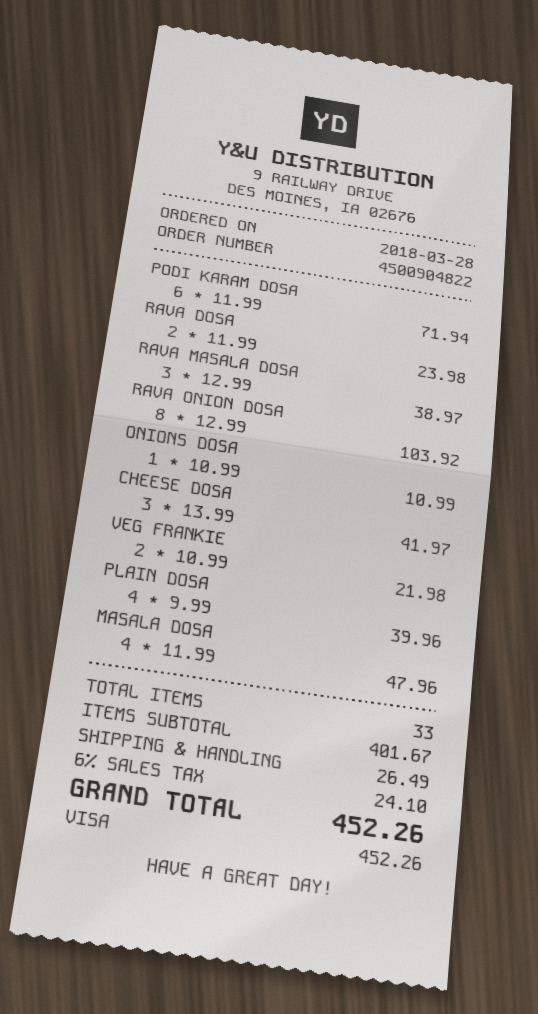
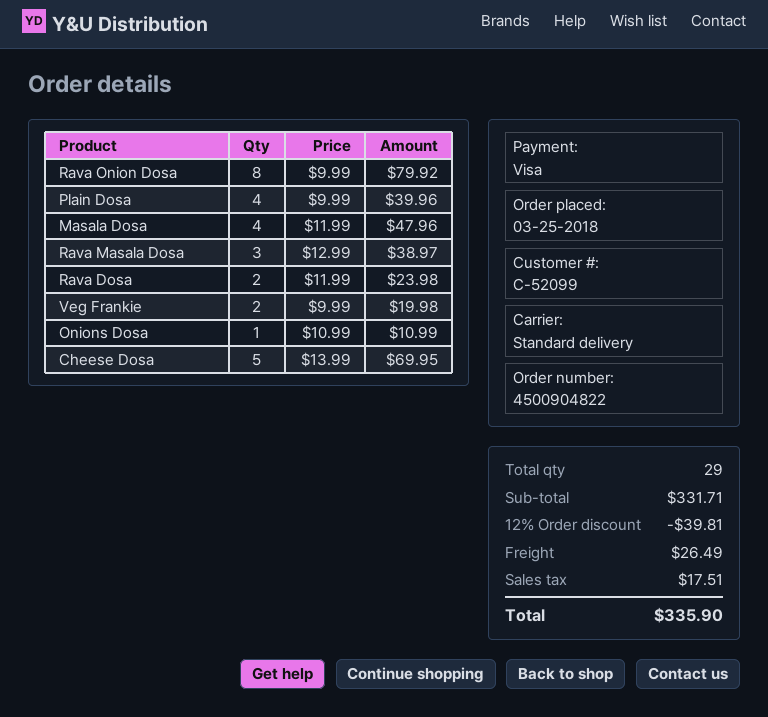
order date: 2018-03-28 -> 2018-03-25
PODI KARAM DOSA: 6 x 11.99 = 71.94 -> none
RAVA ONION DOSA: 8 x 12.99 = 103.92 -> 8 x 9.99 = 79.92
CHEESE DOSA: 3 x 13.99 = 41.97 -> 5 x 13.99 = 69.95
VEG FRANKIE: 2 x 10.99 = 21.98 -> 2 x 9.99 = 19.98
total quantity: 33 -> 29
subtotal: 401.67 -> 331.71
discount: none -> 12% = 39.81
tax: 24.10 -> 17.51
total: 452.26 -> 335.90

